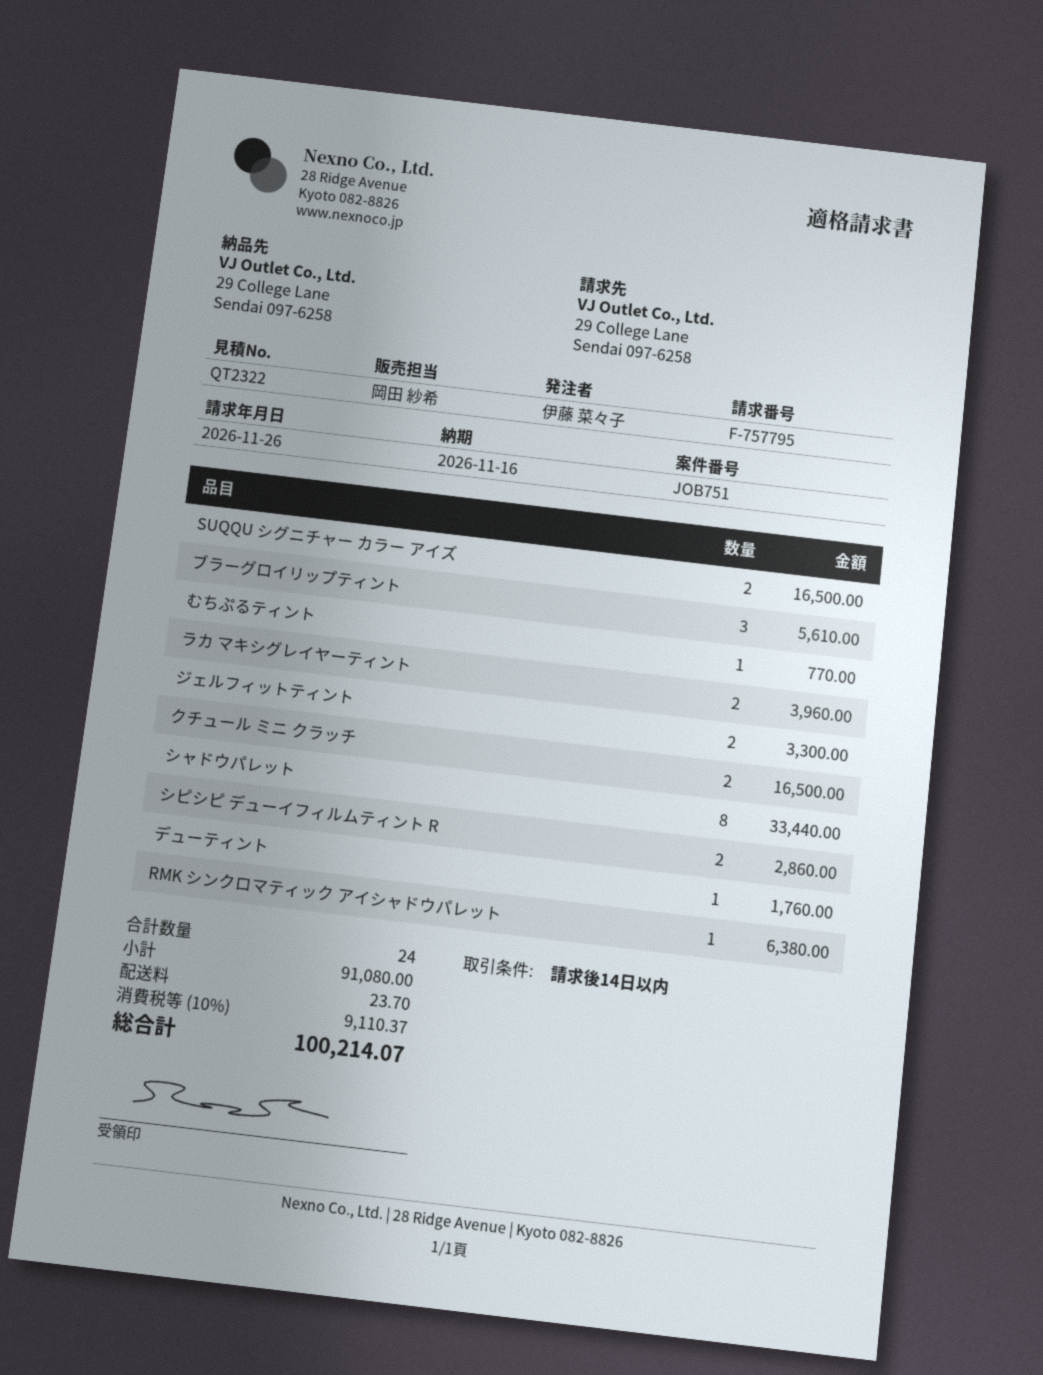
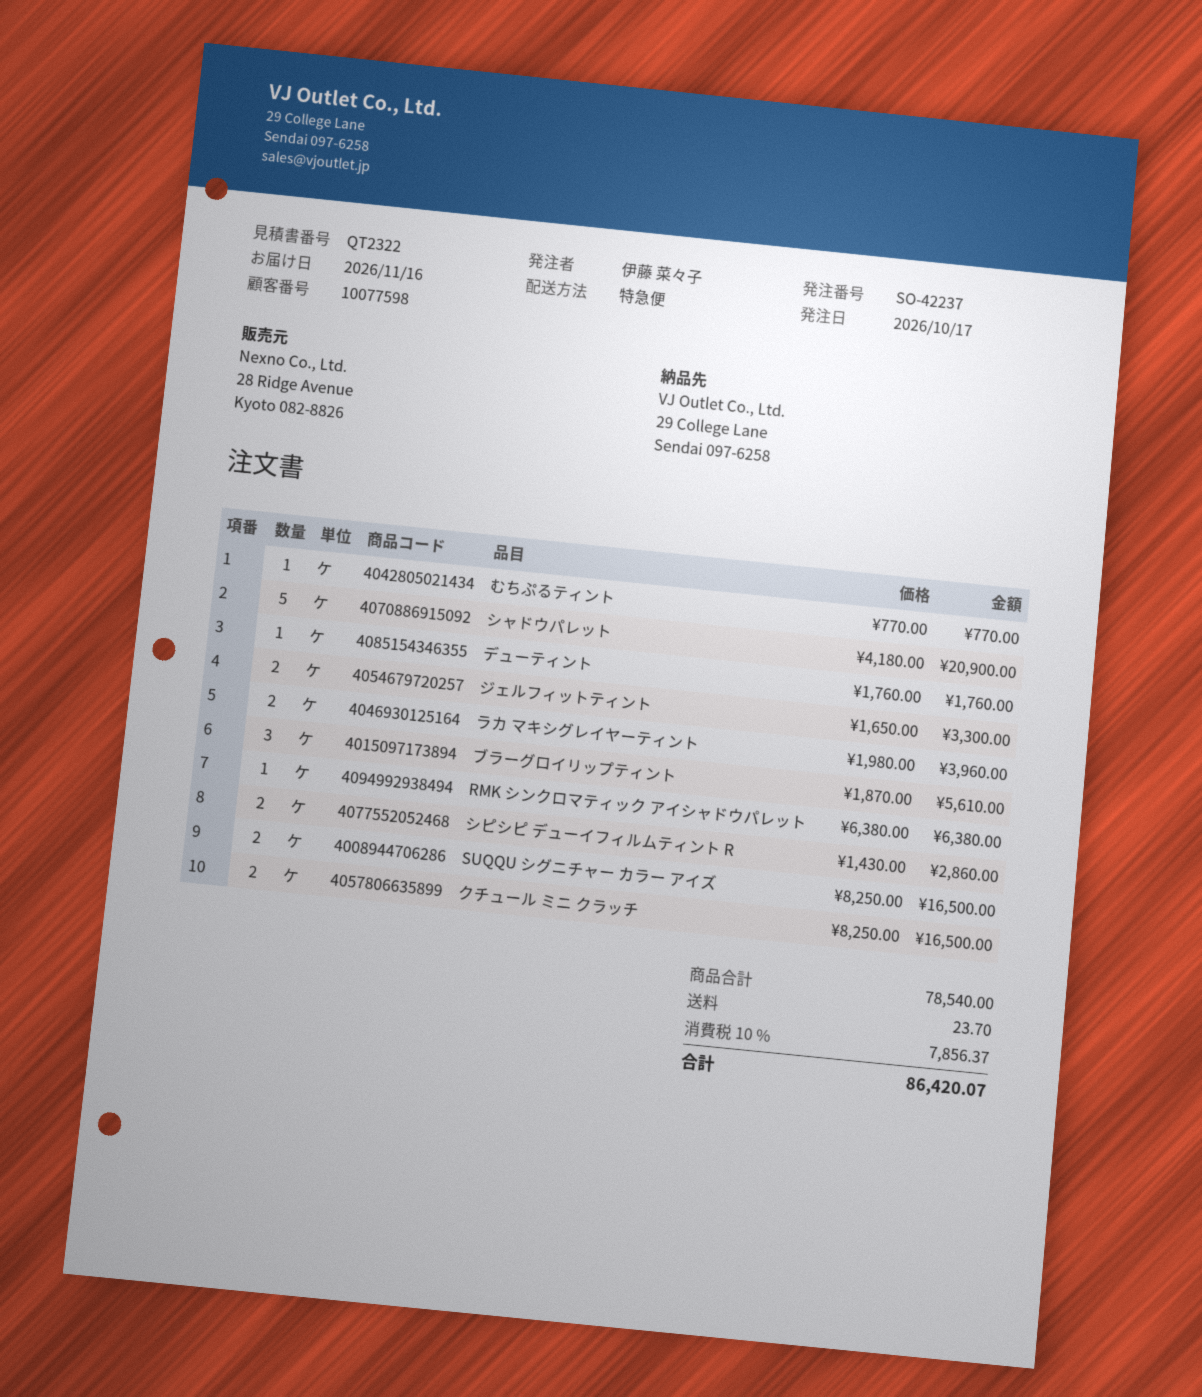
シャドウパレット: 8 for 33440.00 -> 5 for 20900.00
subtotal: 91080.00 -> 78540.00
tax: 10% = 9110.37 -> 10% = 7856.37
total: 100214.07 -> 86420.07

